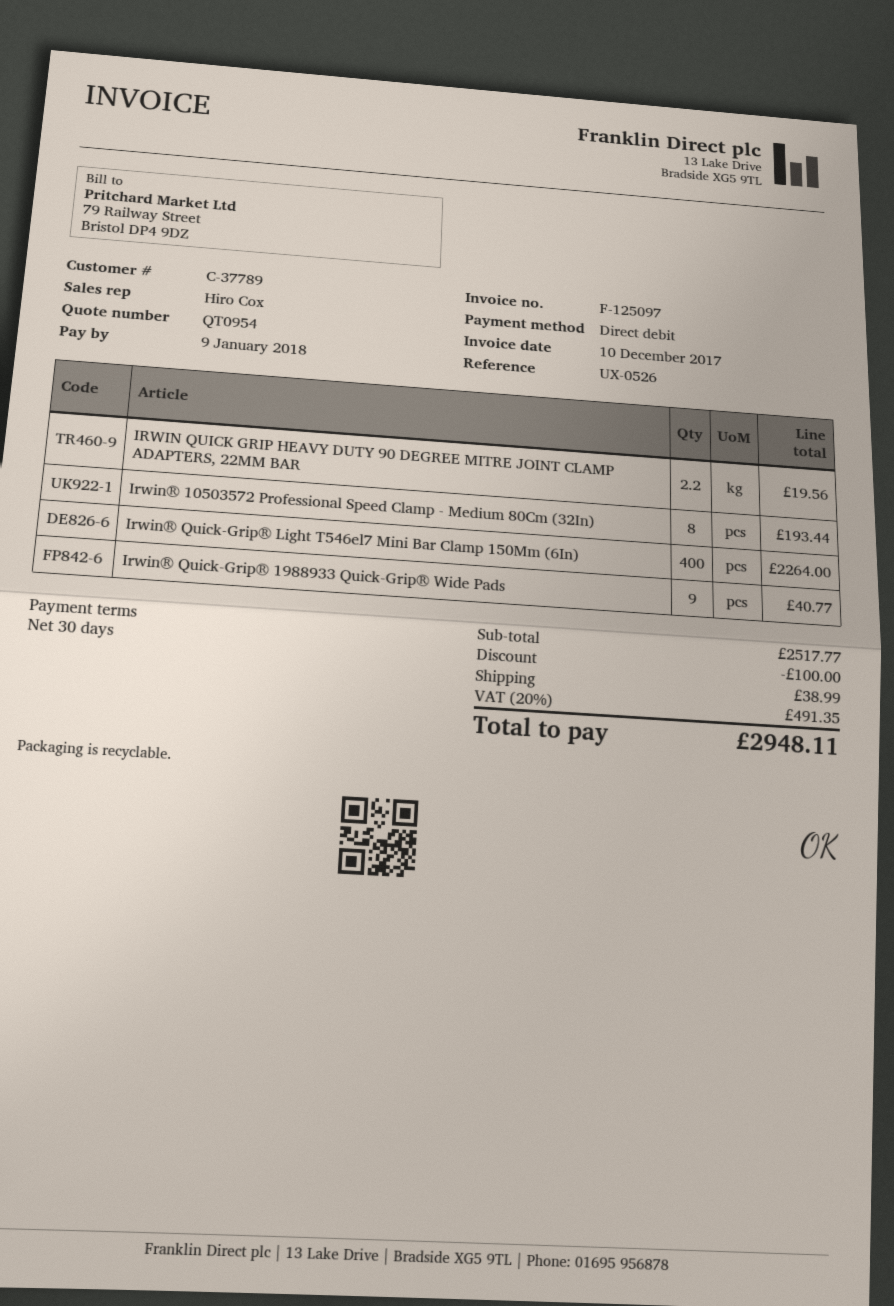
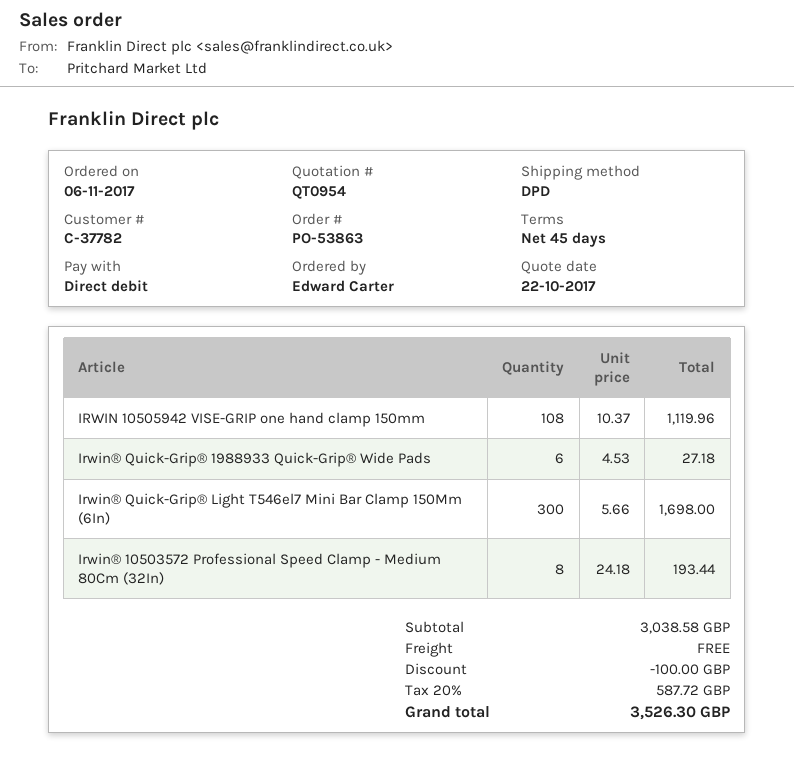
payment terms: 30 days -> 45 days
customer number: C-37789 -> C-37782
IRWIN QUICK GRIP HEAVY DUTY 90 DEGREE MITRE JOINT CLAMP ADAPTERS, 22MM BAR: 2.2 for 19.56 -> none
Irwin® Quick-Grip® Light T546el7 Mini Bar Clamp 150Mm (6In): 400 for 2264.00 -> 300 for 1698.00
Irwin® Quick-Grip® 1988933 Quick-Grip® Wide Pads: 9 for 40.77 -> 6 for 27.18
IRWIN 10505942 VISE-GRIP one hand clamp 150mm: none -> 108 for 1119.96
subtotal: 2517.77 -> 3038.58
shipping: 38.99 -> 0.00
tax: 20% = 491.35 -> 20% = 587.72
total: 2948.11 -> 3526.30

